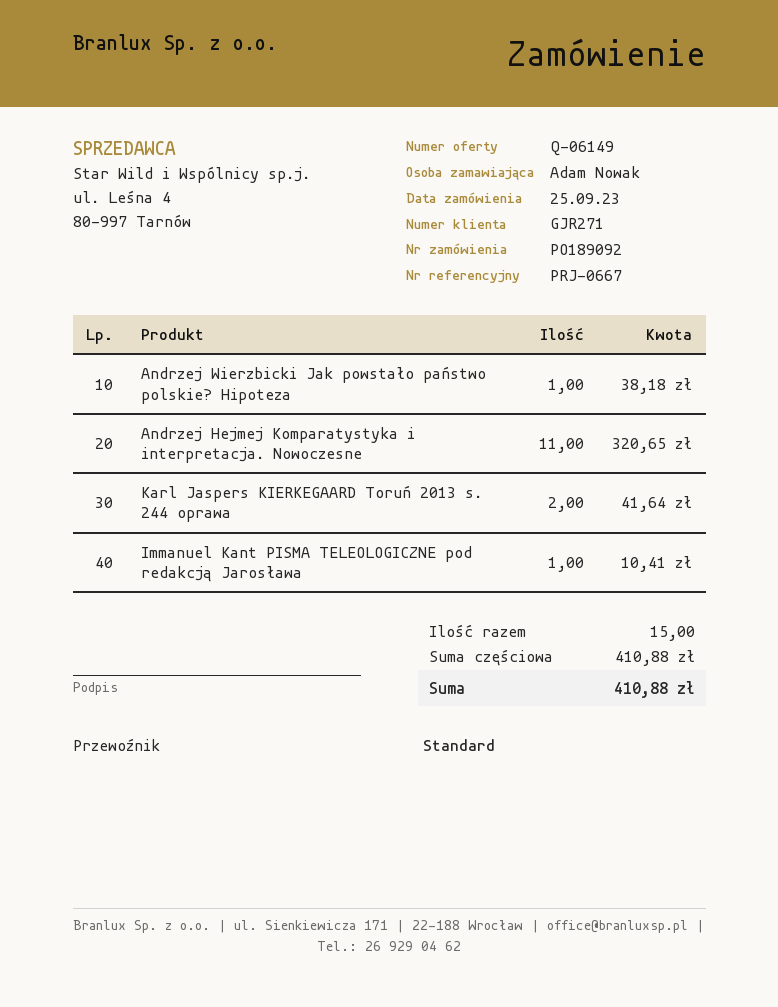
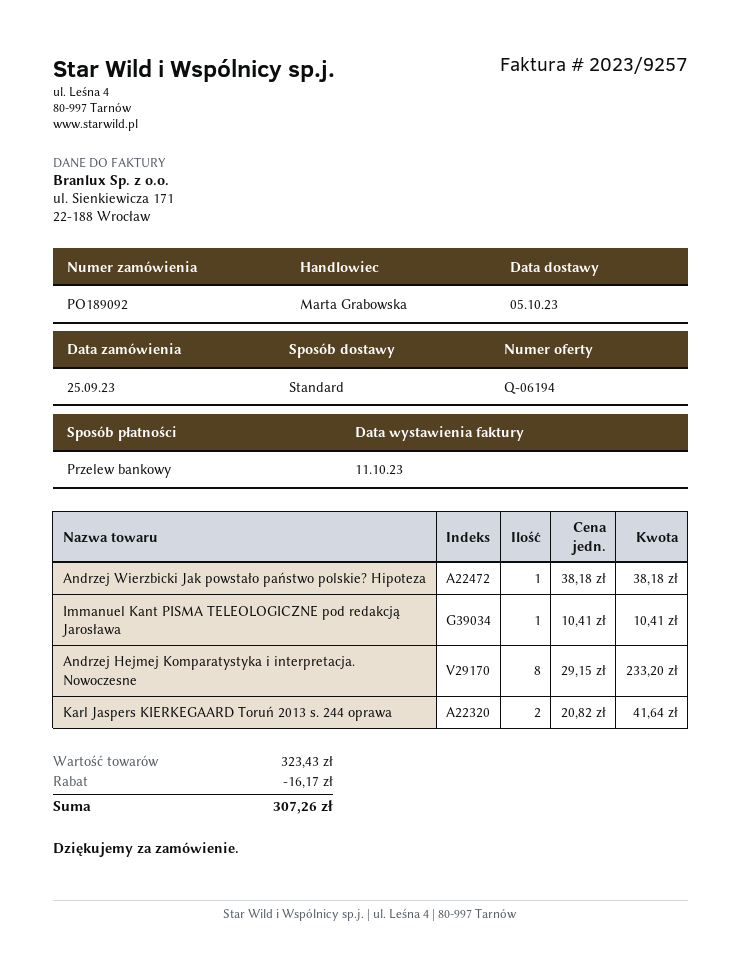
quote number: Q-06149 -> Q-06194
Andrzej Hejmej Komparatystyka i interpretacja. Nowoczesne: 11 for 320.65 -> 8 for 233.20
subtotal: 410.88 -> 323.43
discount: none -> 16.17
total: 410.88 -> 307.26

